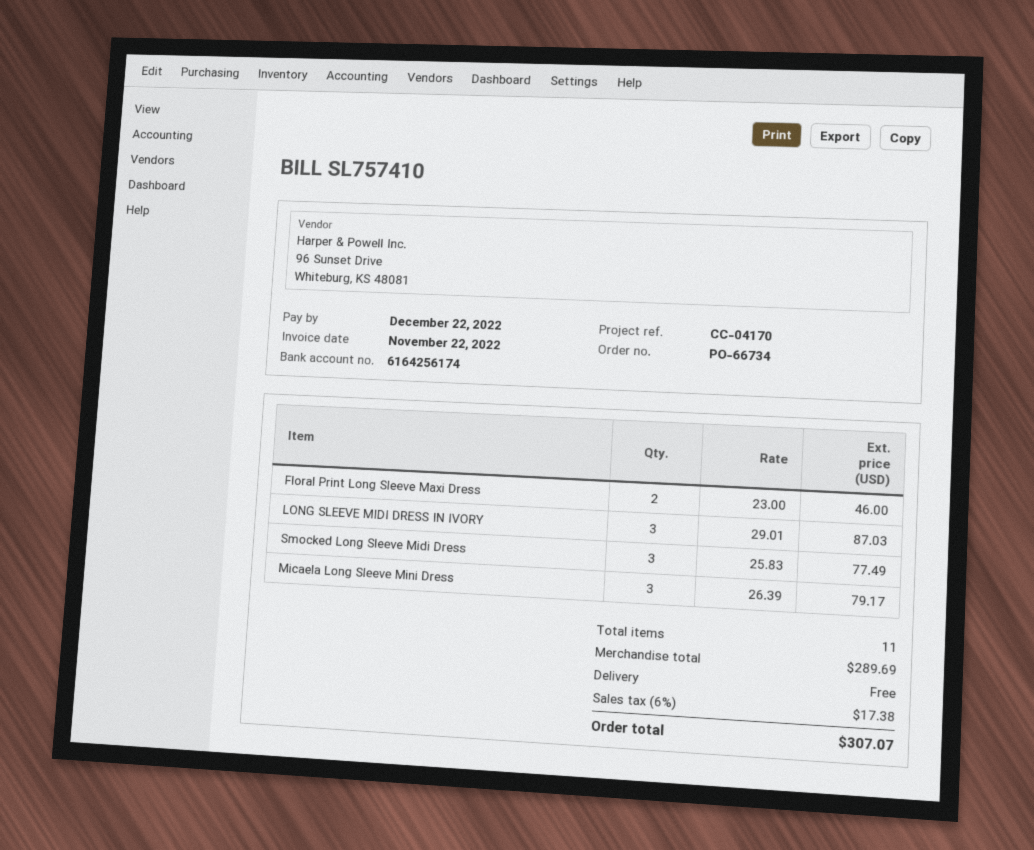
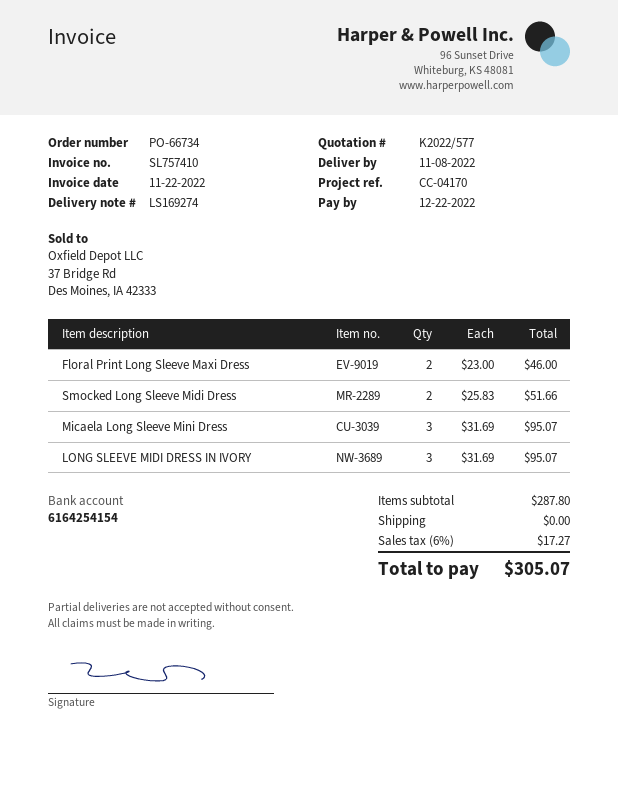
bank account: 6164256174 -> 6164254154
LONG SLEEVE MIDI DRESS IN IVORY: 3 x 29.01 = 87.03 -> 3 x 31.69 = 95.07
Smocked Long Sleeve Midi Dress: 3 x 25.83 = 77.49 -> 2 x 25.83 = 51.66
Micaela Long Sleeve Mini Dress: 3 x 26.39 = 79.17 -> 3 x 31.69 = 95.07
subtotal: 289.69 -> 287.80
tax: 6% = 17.38 -> 6% = 17.27
total: 307.07 -> 305.07

